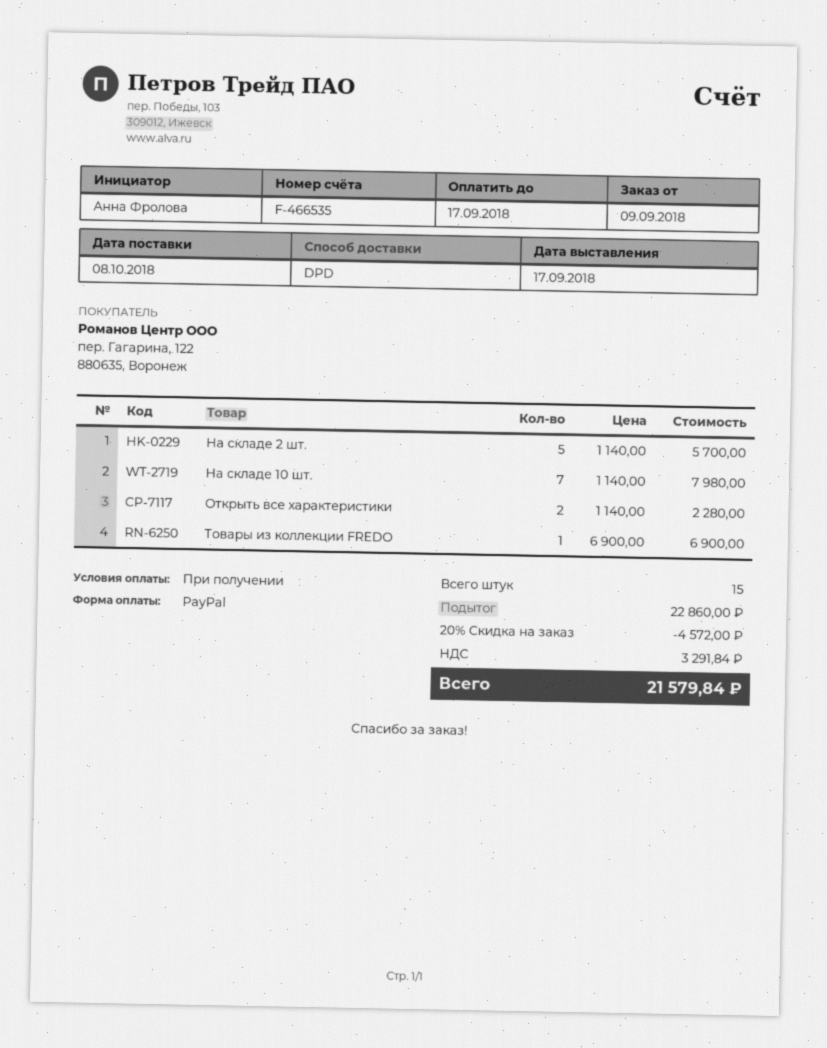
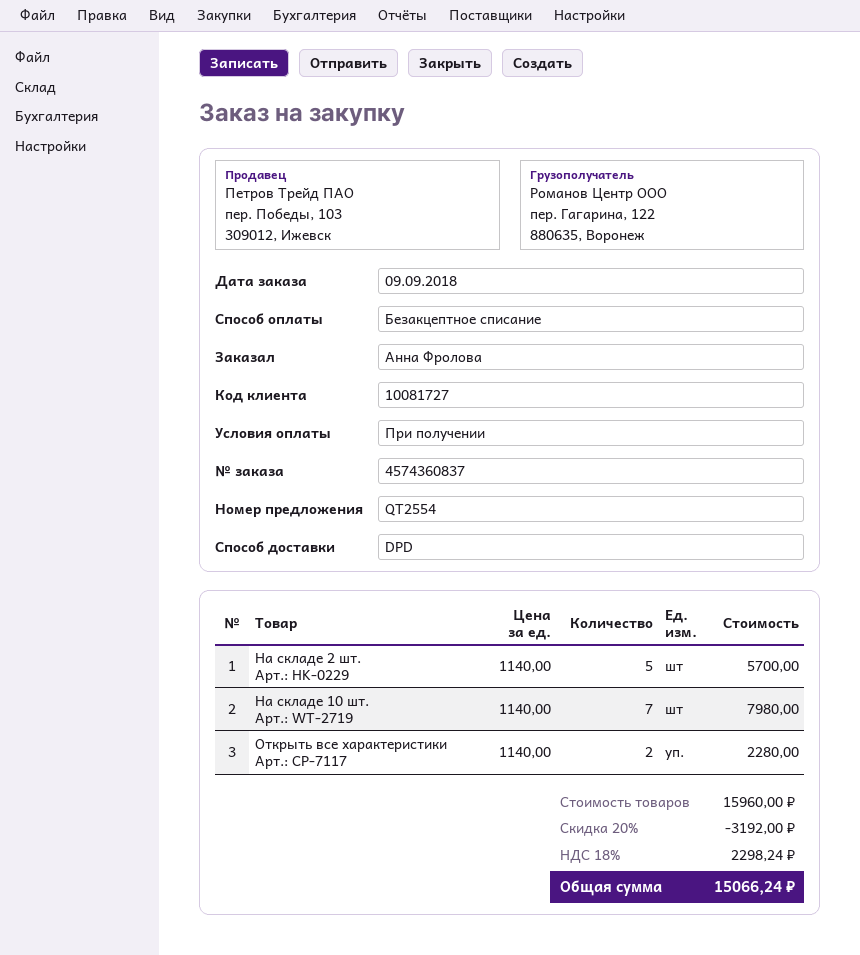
payment method: PayPal -> direct debit
Товары из коллекции FREDO: 1 x 6900.00 = 6900.00 -> none
subtotal: 22860.00 -> 15960.00
discount: 20% = 4572.00 -> 20% = 3192.00
tax: 3291.84 -> 2298.24
total: 21579.84 -> 15066.24

